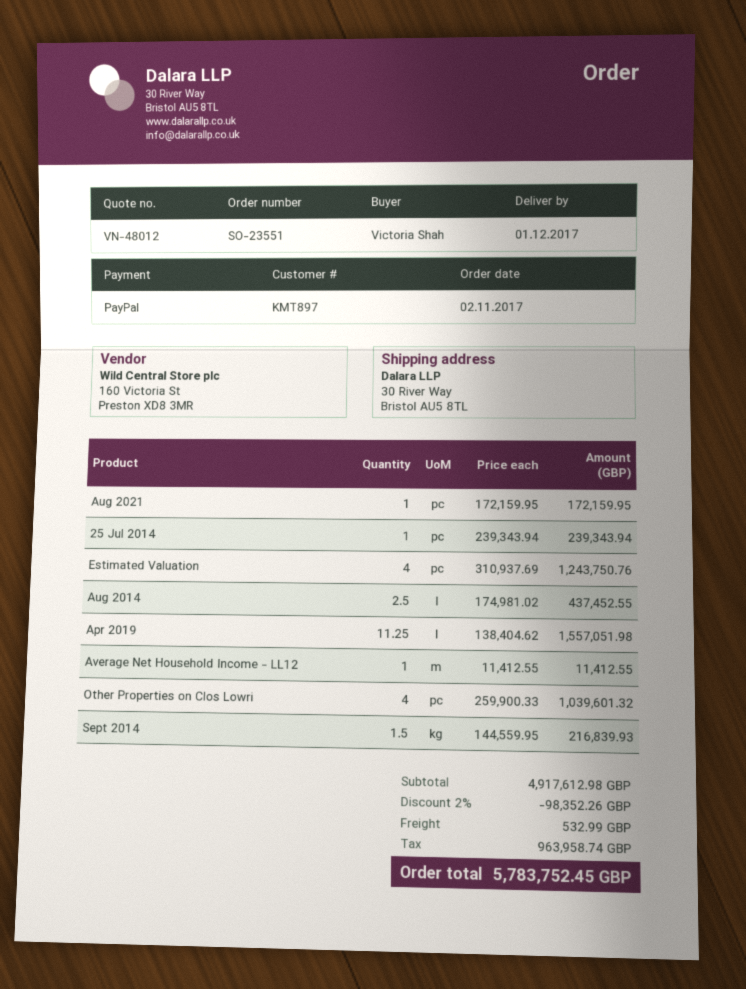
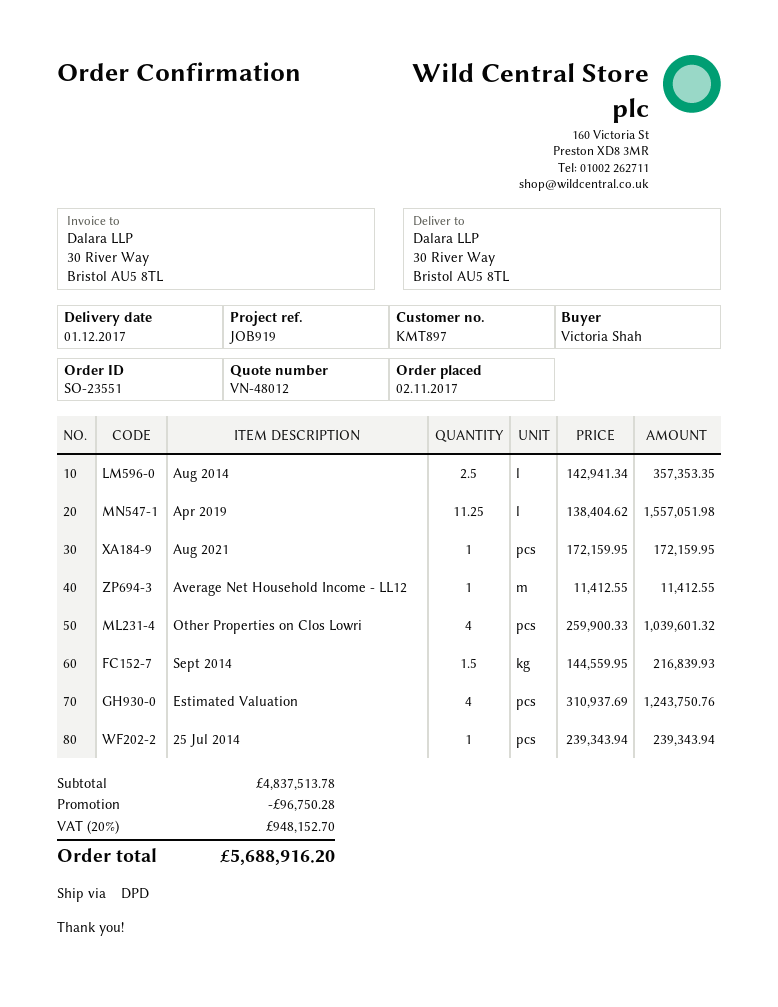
Aug 2014: 2.5 x 174981.02 = 437452.55 -> 2.5 x 142941.34 = 357353.35
subtotal: 4917612.98 -> 4837513.78
discount: 98352.26 -> 96750.28
shipping: 532.99 -> none
tax: 963958.74 -> 948152.70
total: 5783752.45 -> 5688916.20

